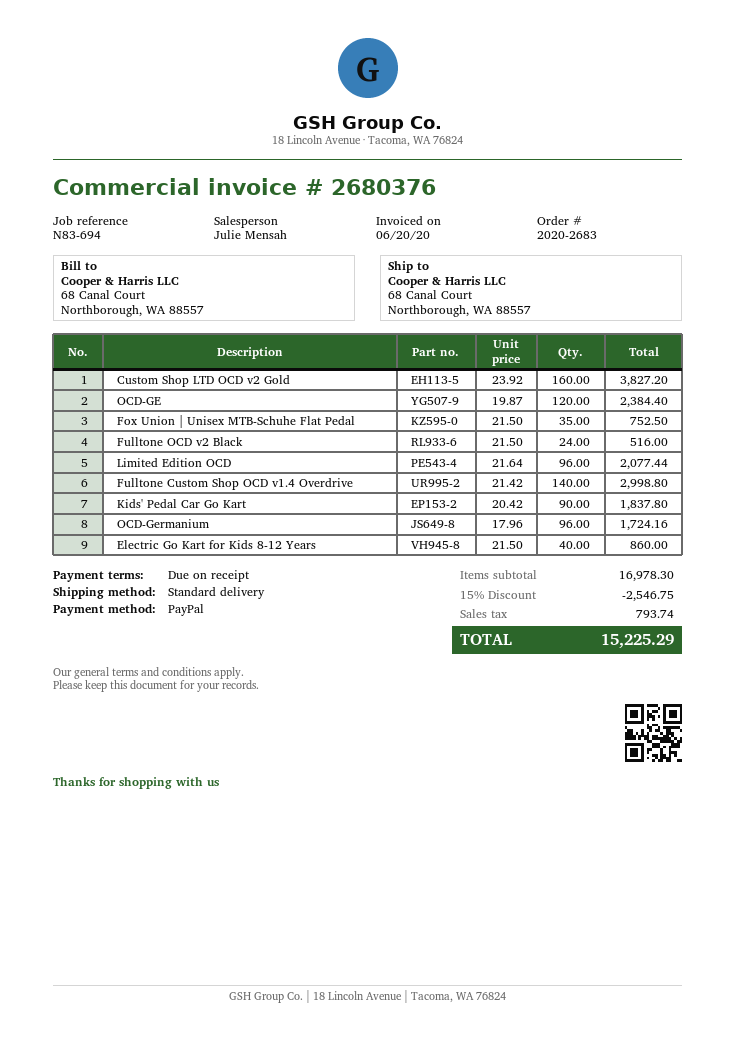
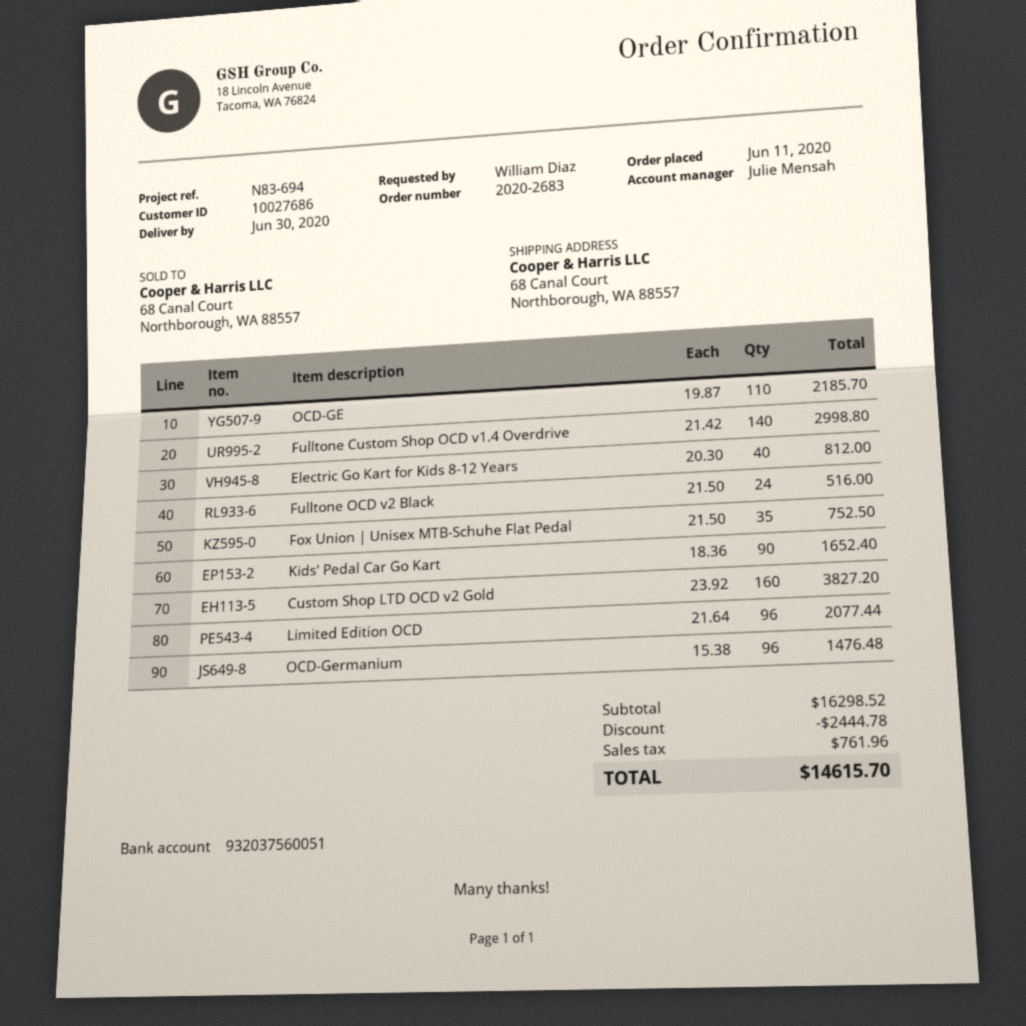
OCD-GE: 120 x 19.87 = 2384.40 -> 110 x 19.87 = 2185.70
Kids' Pedal Car Go Kart: 90 x 20.42 = 1837.80 -> 90 x 18.36 = 1652.40
OCD-Germanium: 96 x 17.96 = 1724.16 -> 96 x 15.38 = 1476.48
Electric Go Kart for Kids 8-12 Years: 40 x 21.50 = 860.00 -> 40 x 20.30 = 812.00
subtotal: 16978.30 -> 16298.52
discount: 2546.75 -> 2444.78
tax: 793.74 -> 761.96
total: 15225.29 -> 14615.70

